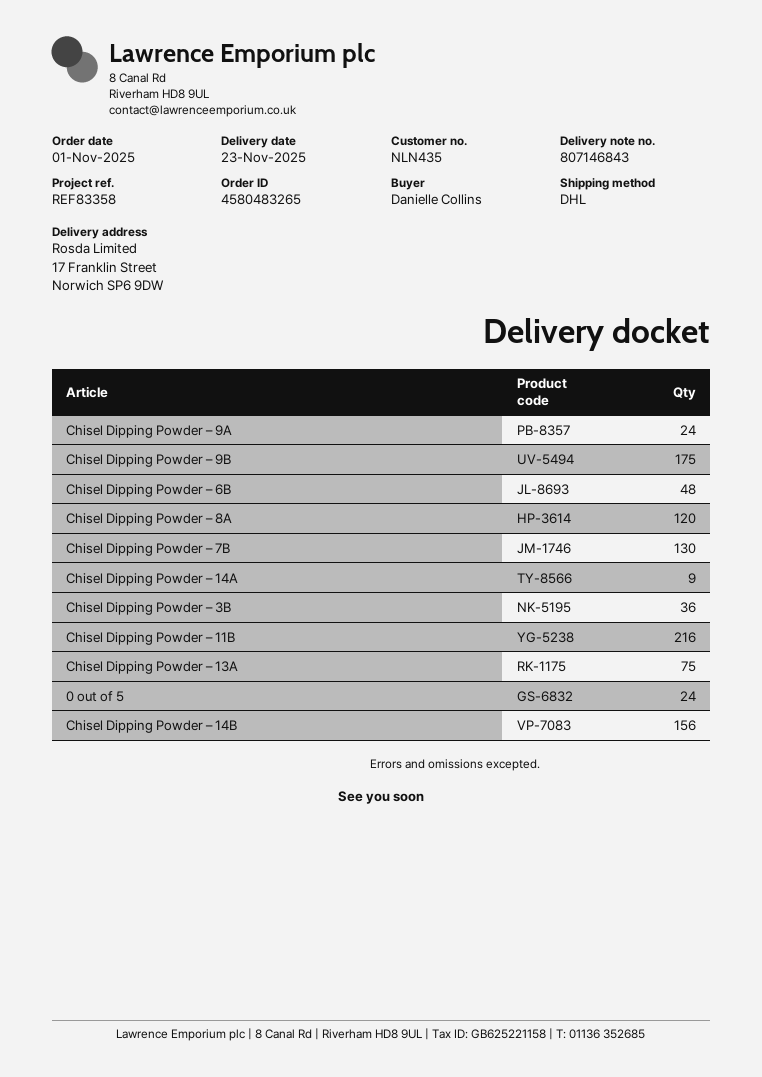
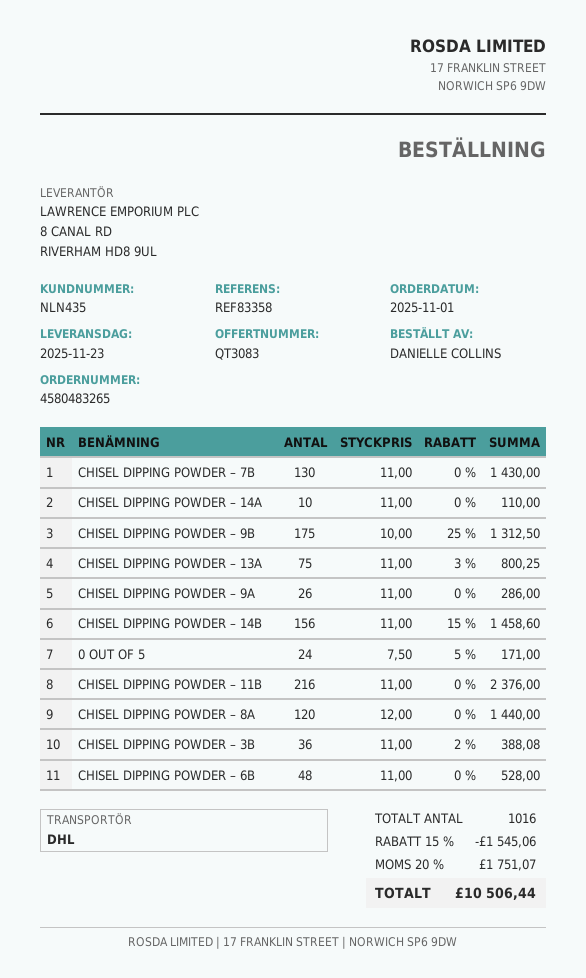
Chisel Dipping Powder – 9A: 24 -> 26
Chisel Dipping Powder – 14A: 9 -> 10

